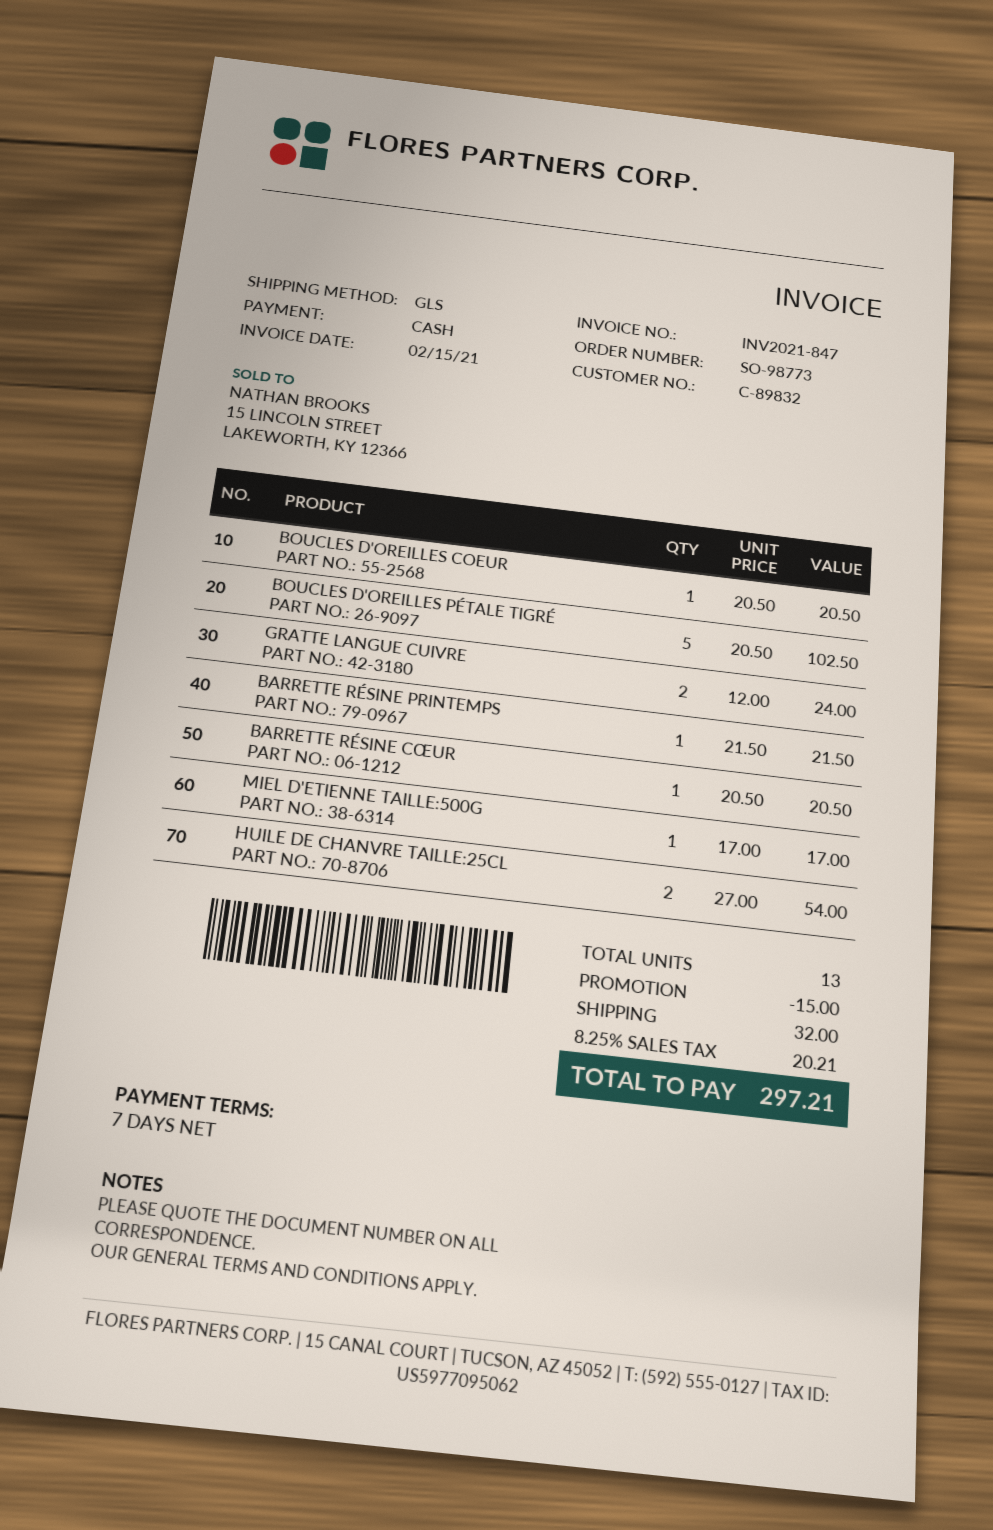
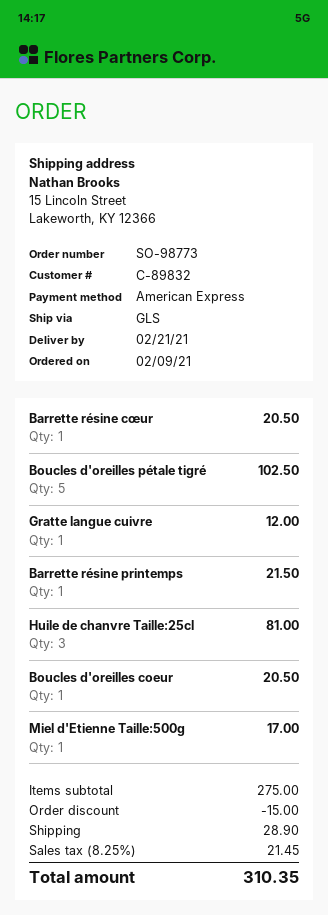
payment method: cash -> American Express
GRATTE LANGUE CUIVRE: 2 for 24.00 -> 1 for 12.00
HUILE DE CHANVRE TAILLE:25CL: 2 for 54.00 -> 3 for 81.00
shipping: 32.00 -> 28.90
tax: 8.25% = 20.21 -> 8.25% = 21.45
total: 297.21 -> 310.35

